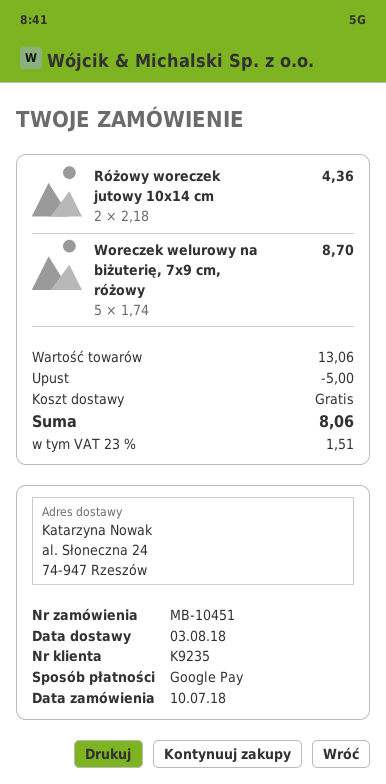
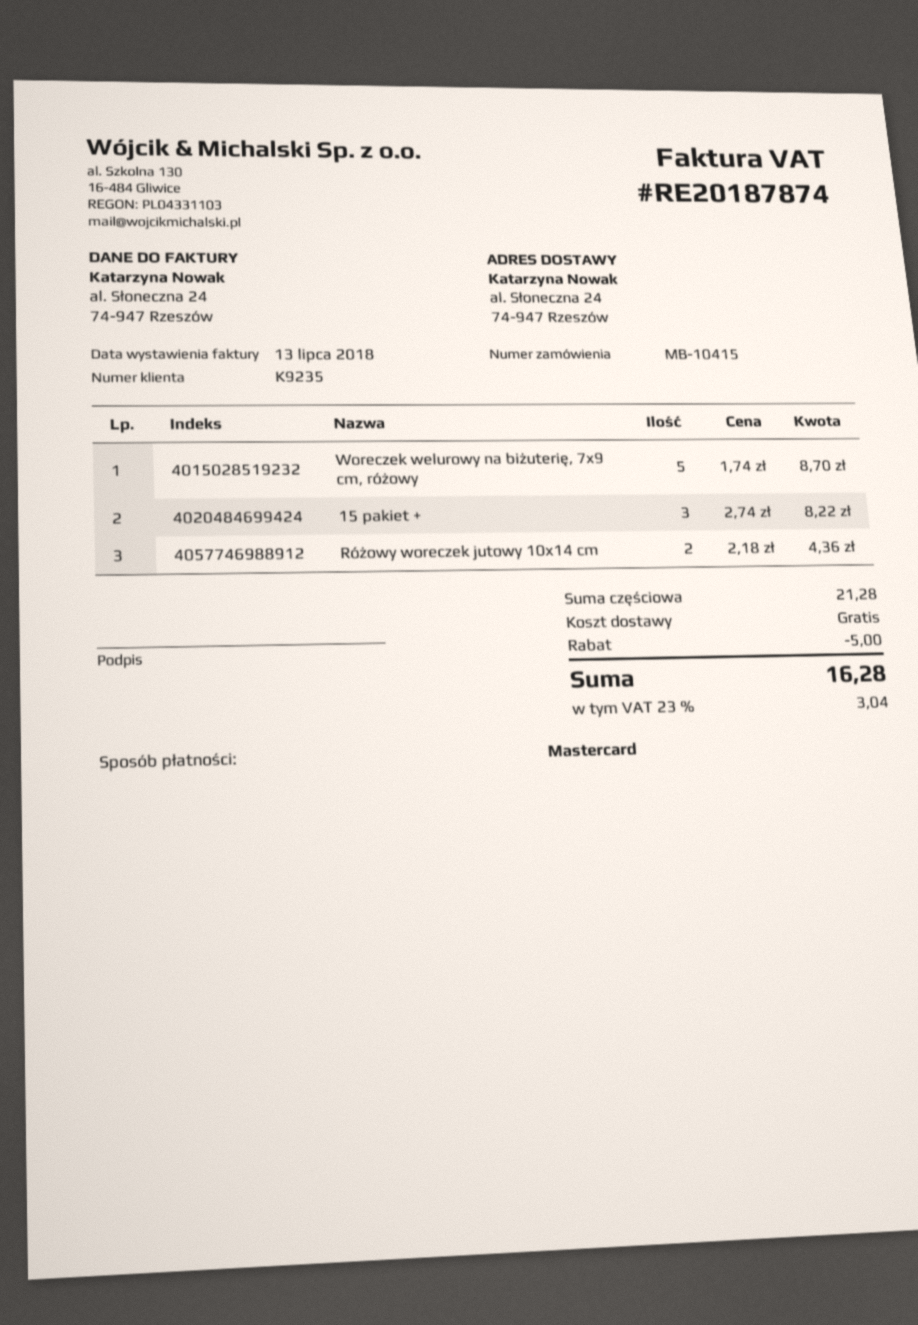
order number: MB-10451 -> MB-10415
payment method: Google Pay -> Mastercard
15 pakiet +: none -> 3 x 2.74 = 8.22
subtotal: 13.06 -> 21.28
tax: 23% = 1.51 -> 23% = 3.04
total: 8.06 -> 16.28

